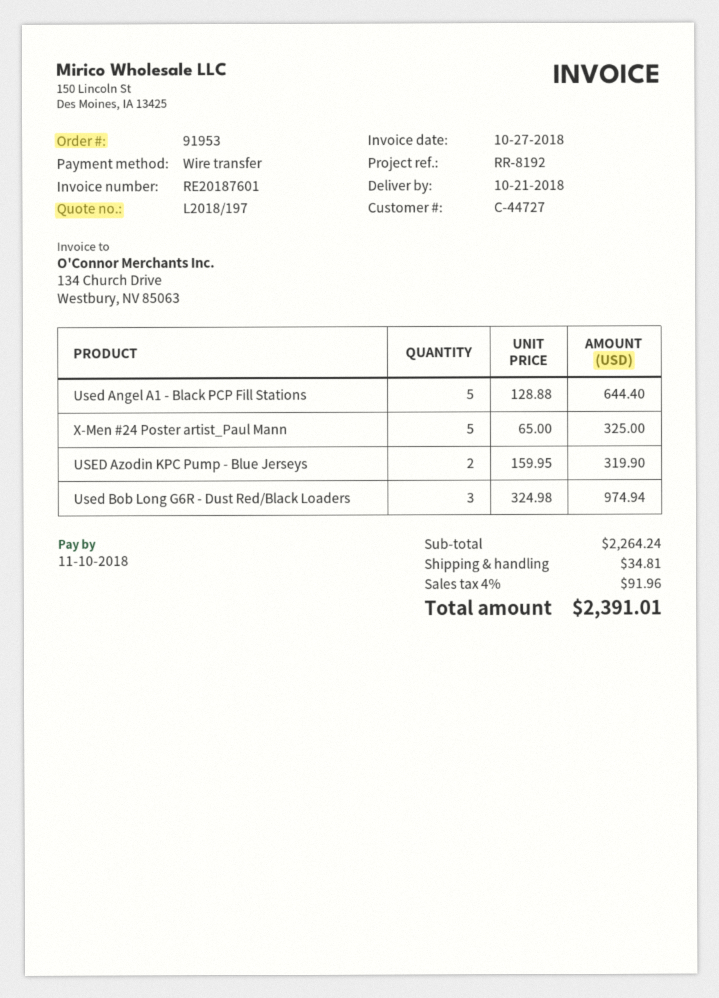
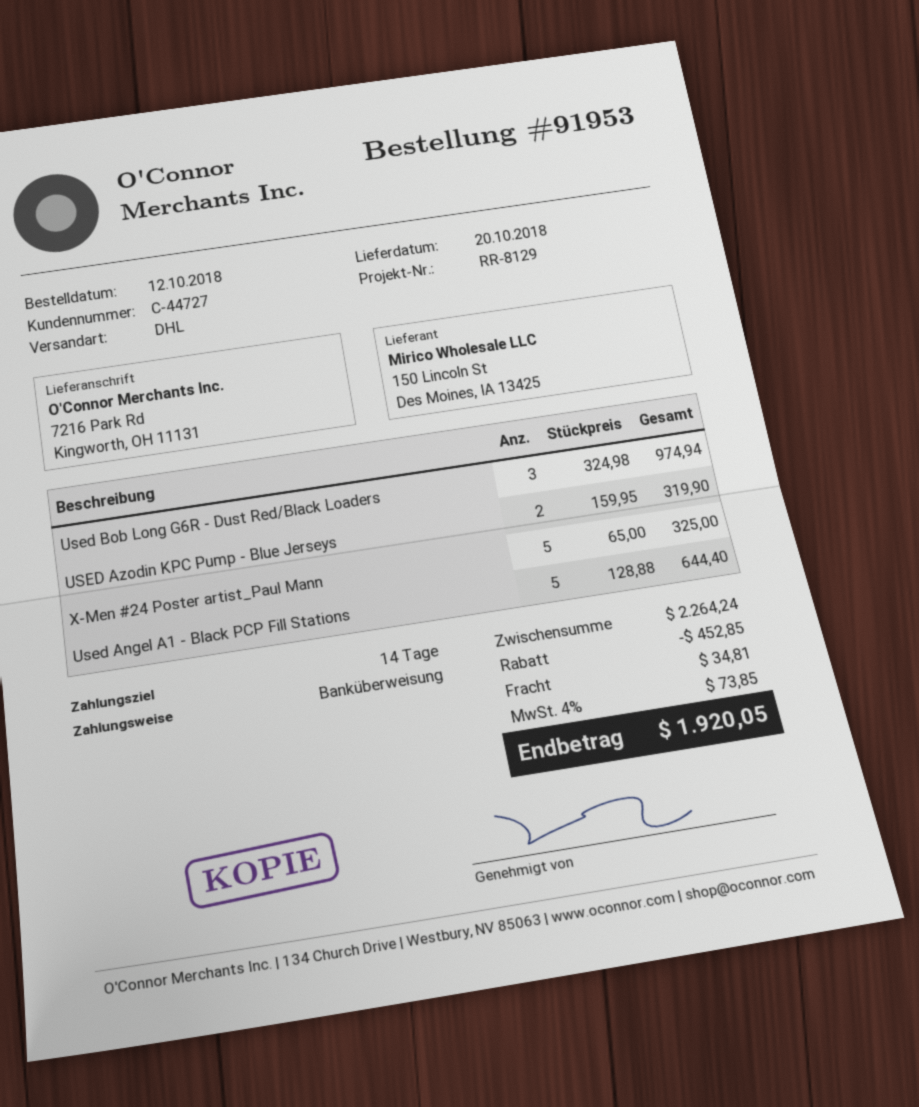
delivery date: 2018-10-21 -> 2018-10-20
reference: RR-8192 -> RR-8129
discount: none -> 452.85
tax: 4% = 91.96 -> 4% = 73.85
total: 2391.01 -> 1920.05

